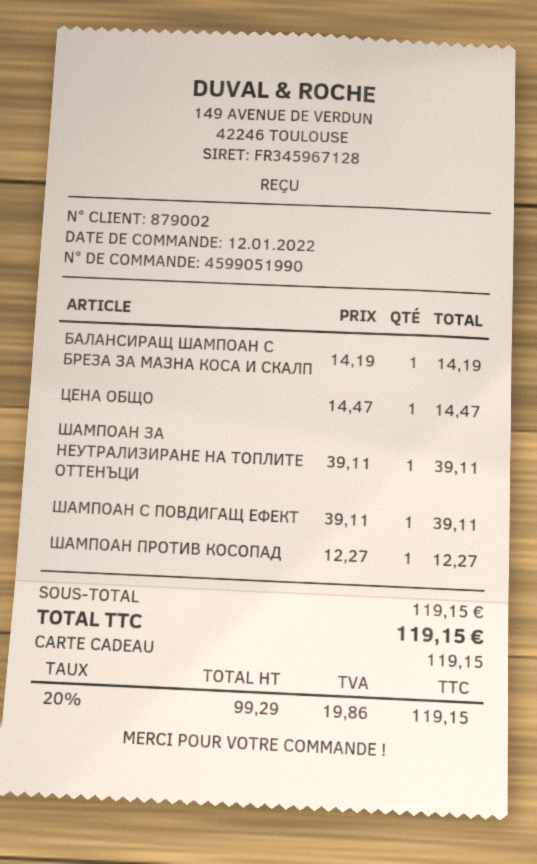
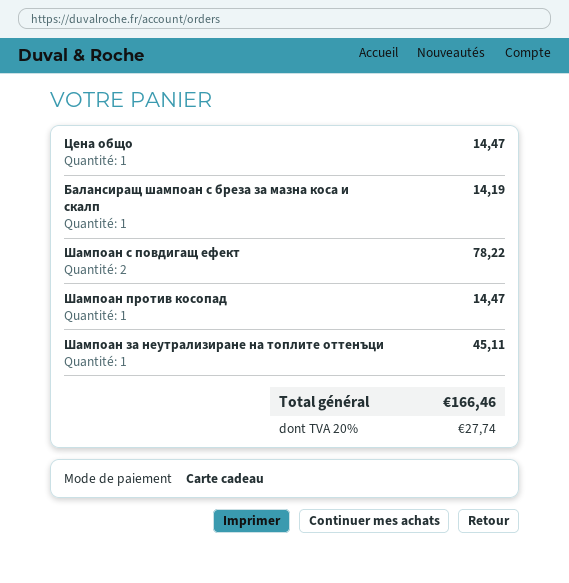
ШАМПОАН ЗА НЕУТРАЛИЗИРАНЕ НА ТОПЛИТЕ ОТТЕНЪЦИ: 1 for 39.11 -> 1 for 45.11
ШАМПОАН С ПОВДИГАЩ ЕФЕКТ: 1 for 39.11 -> 2 for 78.22
ШАМПОАН ПРОТИВ КОСОПАД: 1 for 12.27 -> 1 for 14.47
tax: 20% = 19.86 -> 20% = 27.74
total: 119.15 -> 166.46

